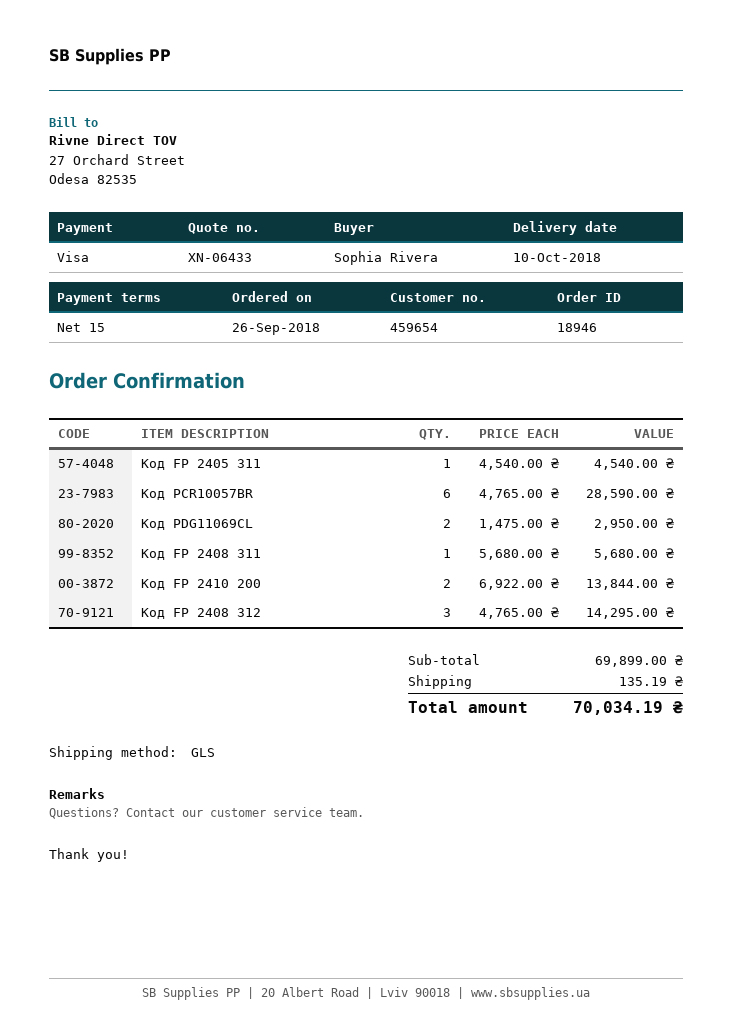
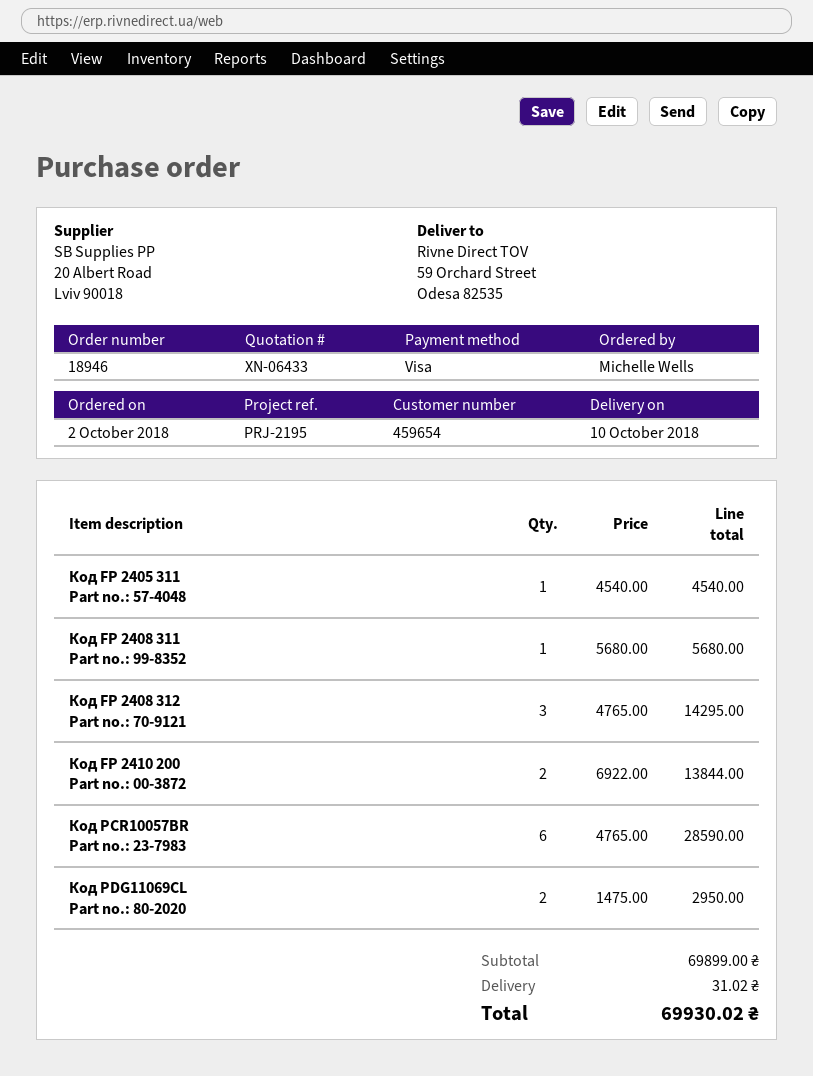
order date: 2018-09-26 -> 2018-10-02
ordered by: Sophia Rivera -> Michelle Wells
shipping: 135.19 -> 31.02
total: 70034.19 -> 69930.02

